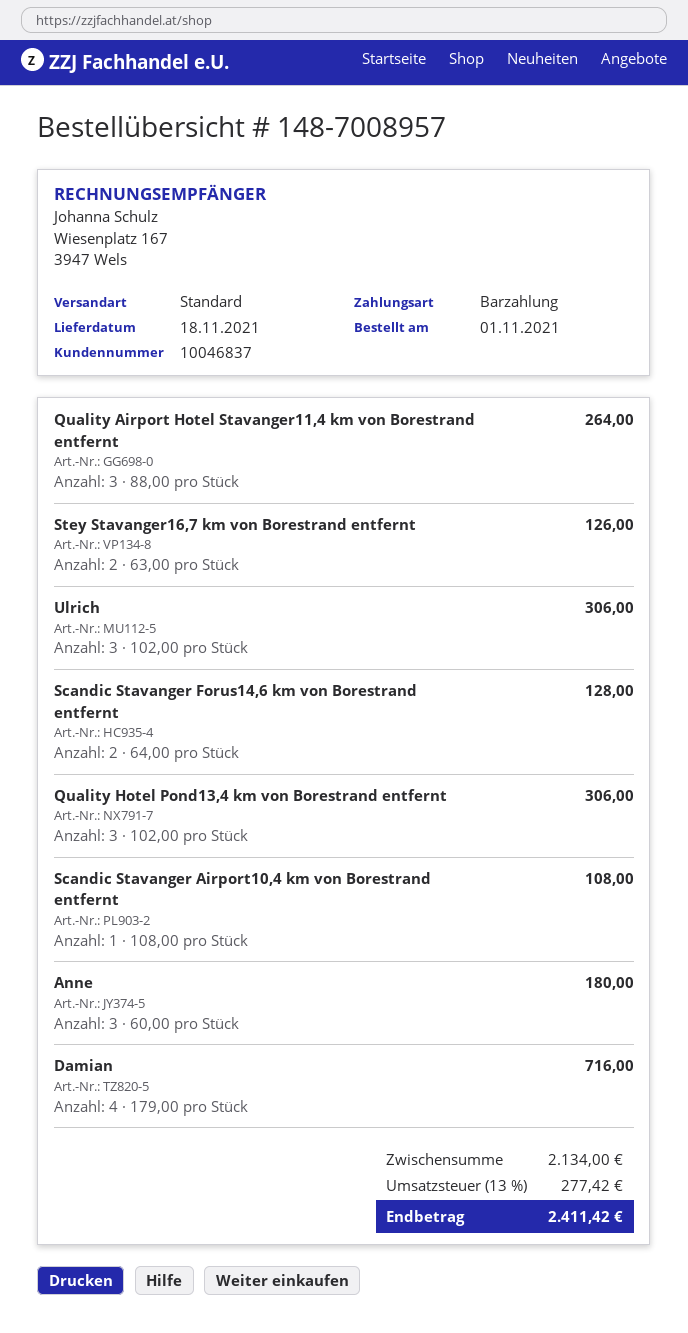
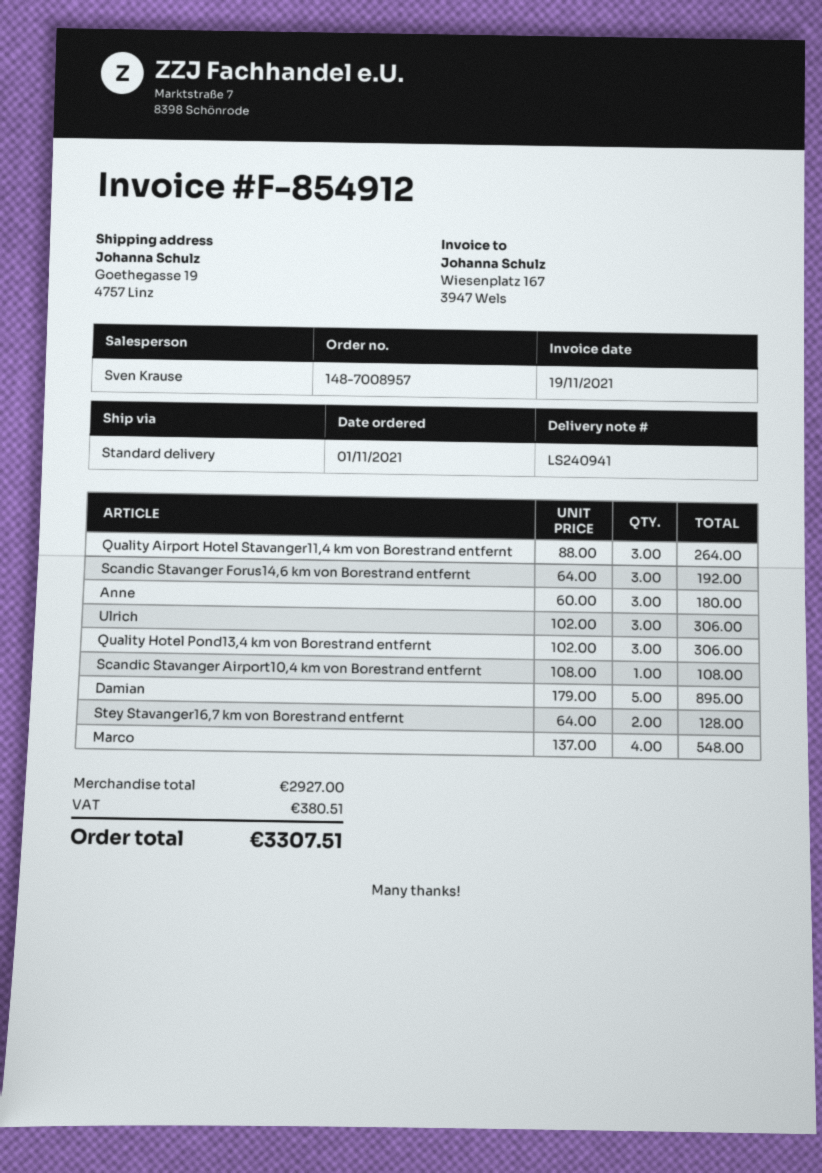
Stey Stavanger16,7 km von Borestrand entfernt: 2 x 63.00 = 126.00 -> 2 x 64.00 = 128.00
Scandic Stavanger Forus14,6 km von Borestrand entfernt: 2 x 64.00 = 128.00 -> 3 x 64.00 = 192.00
Damian: 4 x 179.00 = 716.00 -> 5 x 179.00 = 895.00
Marco: none -> 4 x 137.00 = 548.00
subtotal: 2134.00 -> 2927.00
tax: 277.42 -> 380.51
total: 2411.42 -> 3307.51

